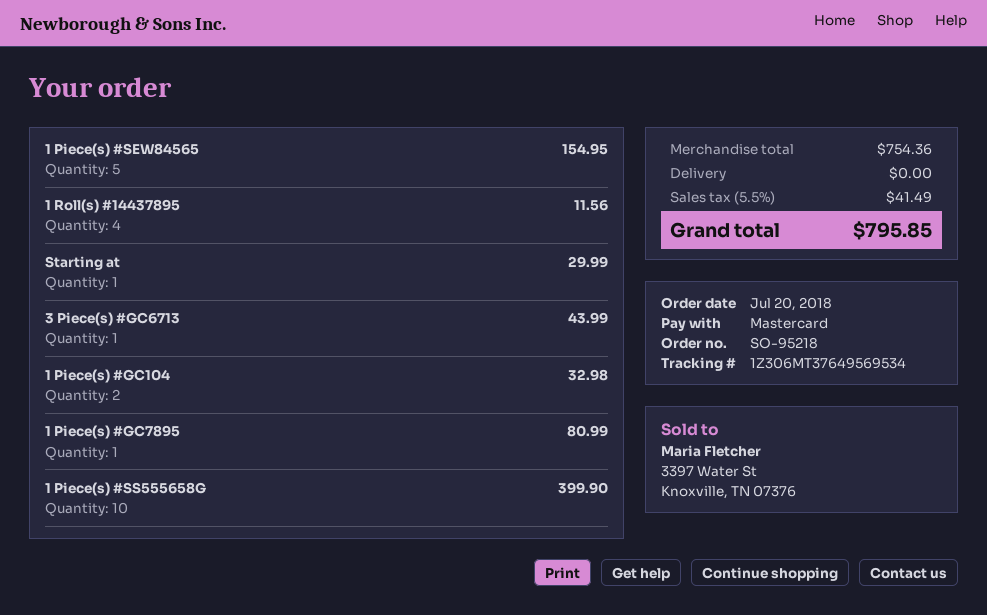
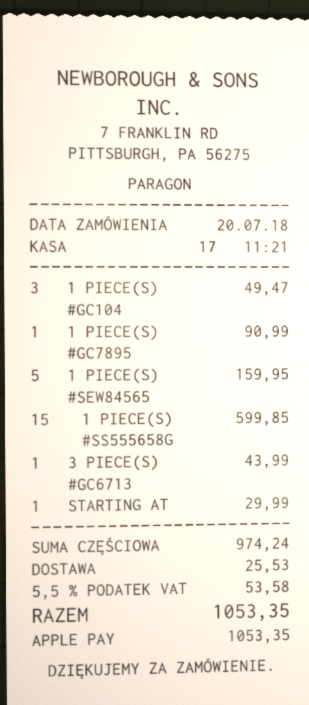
payment method: Mastercard -> Apple Pay
1 Piece(s) #SEW84565: 5 for 154.95 -> 5 for 159.95
1 Roll(s) #14437895: 4 for 11.56 -> none
1 Piece(s) #GC104: 2 for 32.98 -> 3 for 49.47
1 Piece(s) #GC7895: 1 for 80.99 -> 1 for 90.99
1 Piece(s) #SS555658G: 10 for 399.90 -> 15 for 599.85
subtotal: 754.36 -> 974.24
shipping: 0.00 -> 25.53
tax: 5.5% = 41.49 -> 5.5% = 53.58
total: 795.85 -> 1053.35

